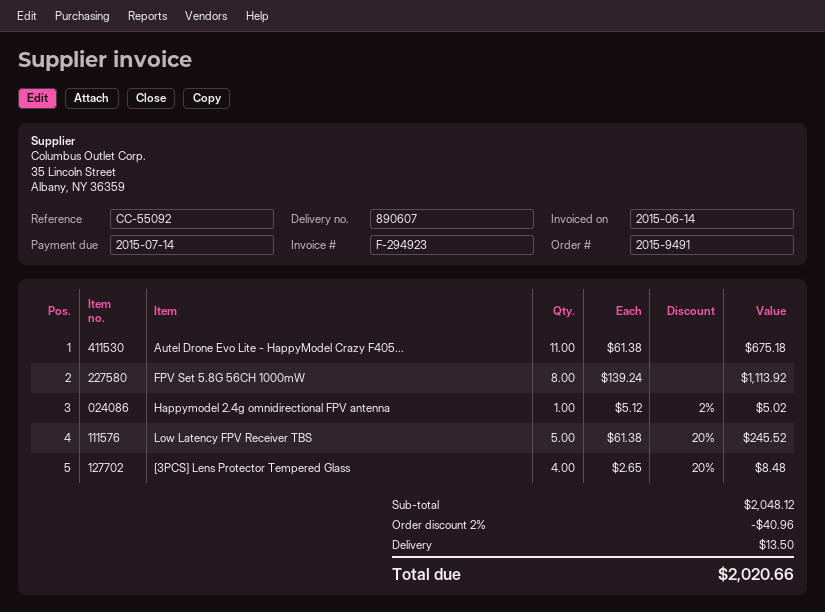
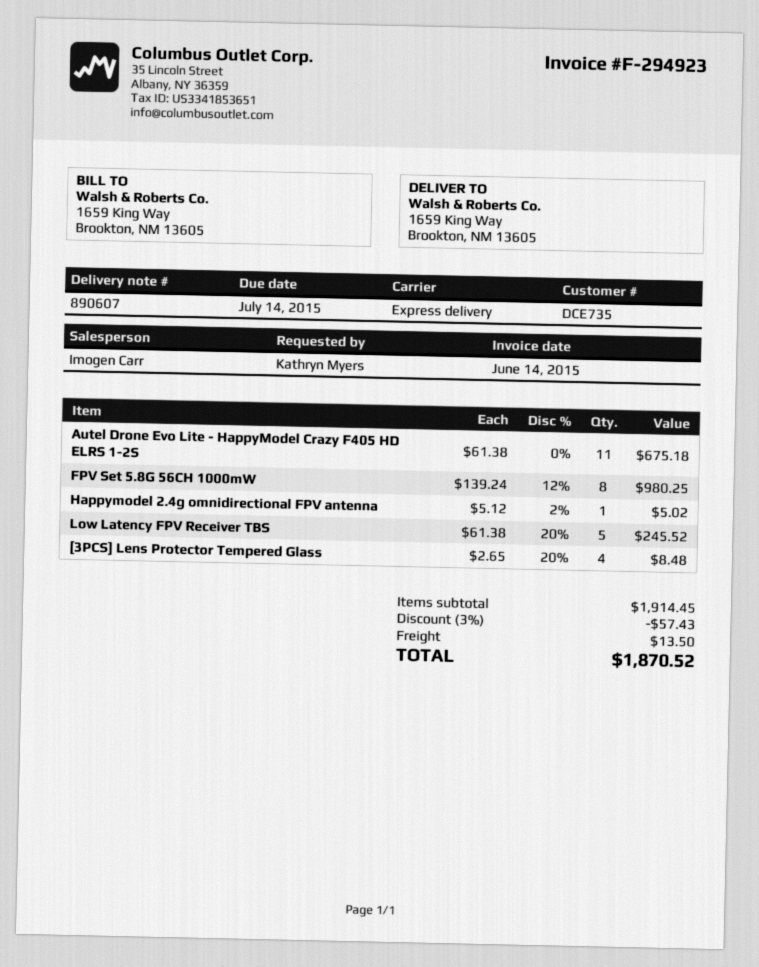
FPV Set 5.8G 56CH 1000mW: 8 x 139.24 = 1113.92 -> 8 x 139.24 - 12% = 980.25
subtotal: 2048.12 -> 1914.45
discount: 2% = 40.96 -> 3% = 57.43
total: 2020.66 -> 1870.52

